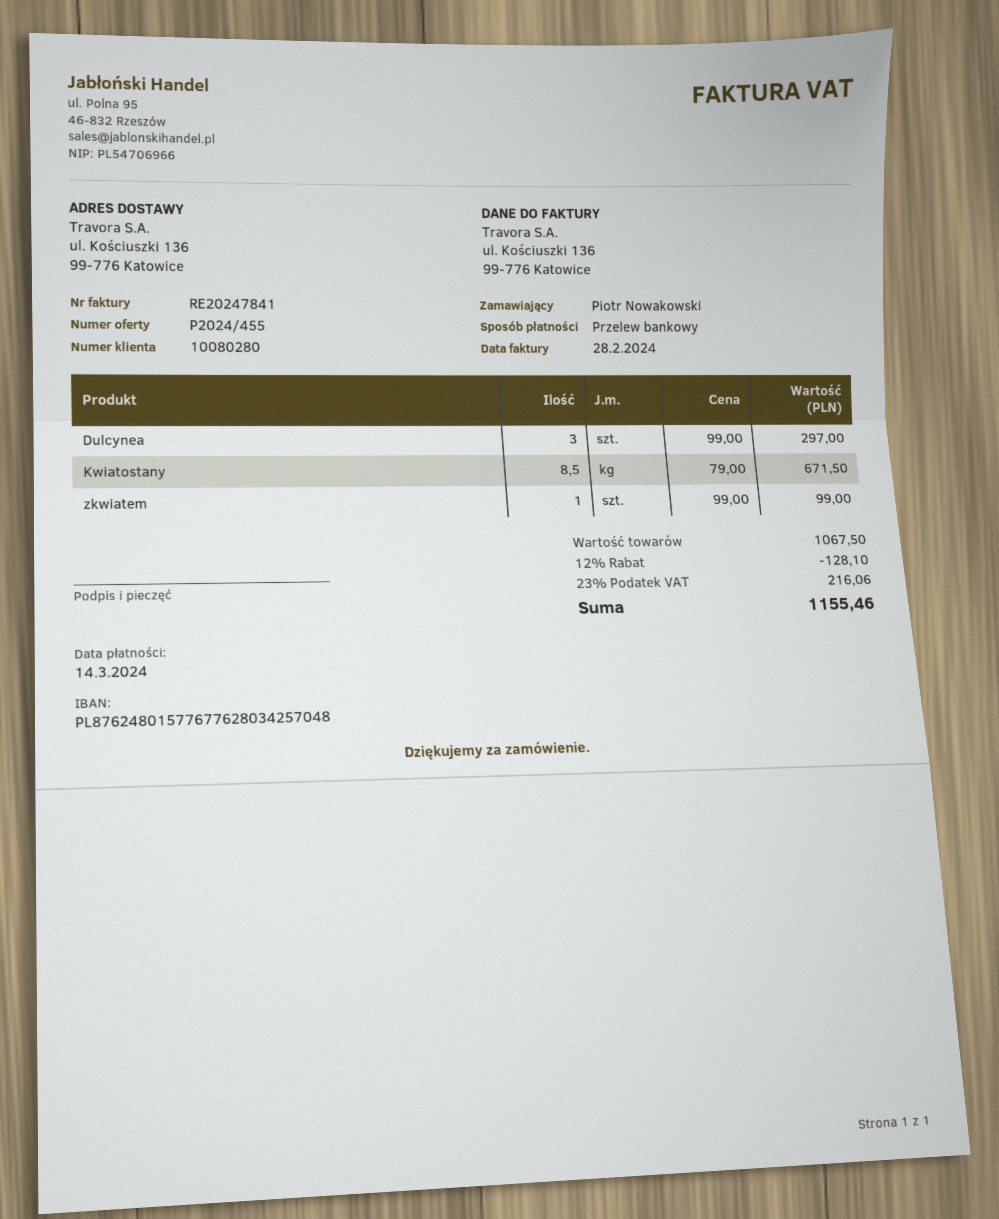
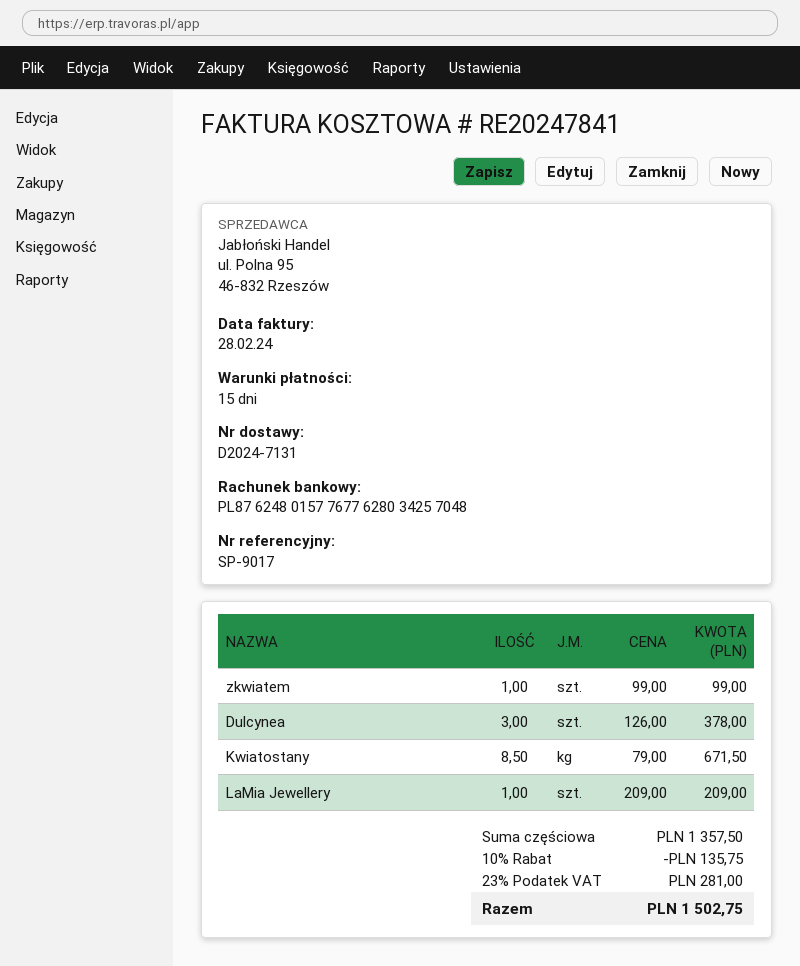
Dulcynea: 3 x 99.00 = 297.00 -> 3 x 126.00 = 378.00
LaMia Jewellery: none -> 1 x 209.00 = 209.00
subtotal: 1067.50 -> 1357.50
discount: 12% = 128.10 -> 10% = 135.75
tax: 23% = 216.06 -> 23% = 281.00
total: 1155.46 -> 1502.75

